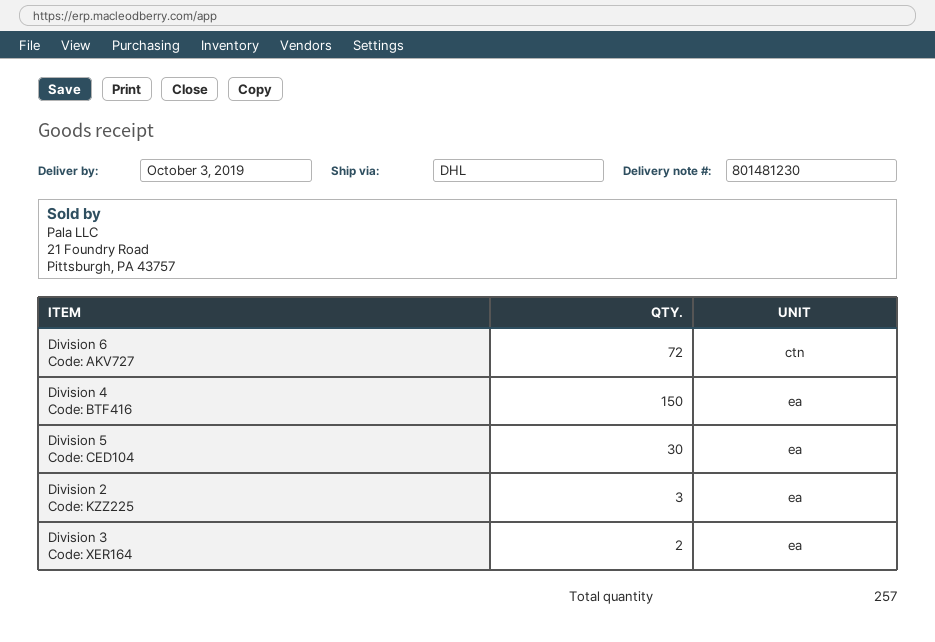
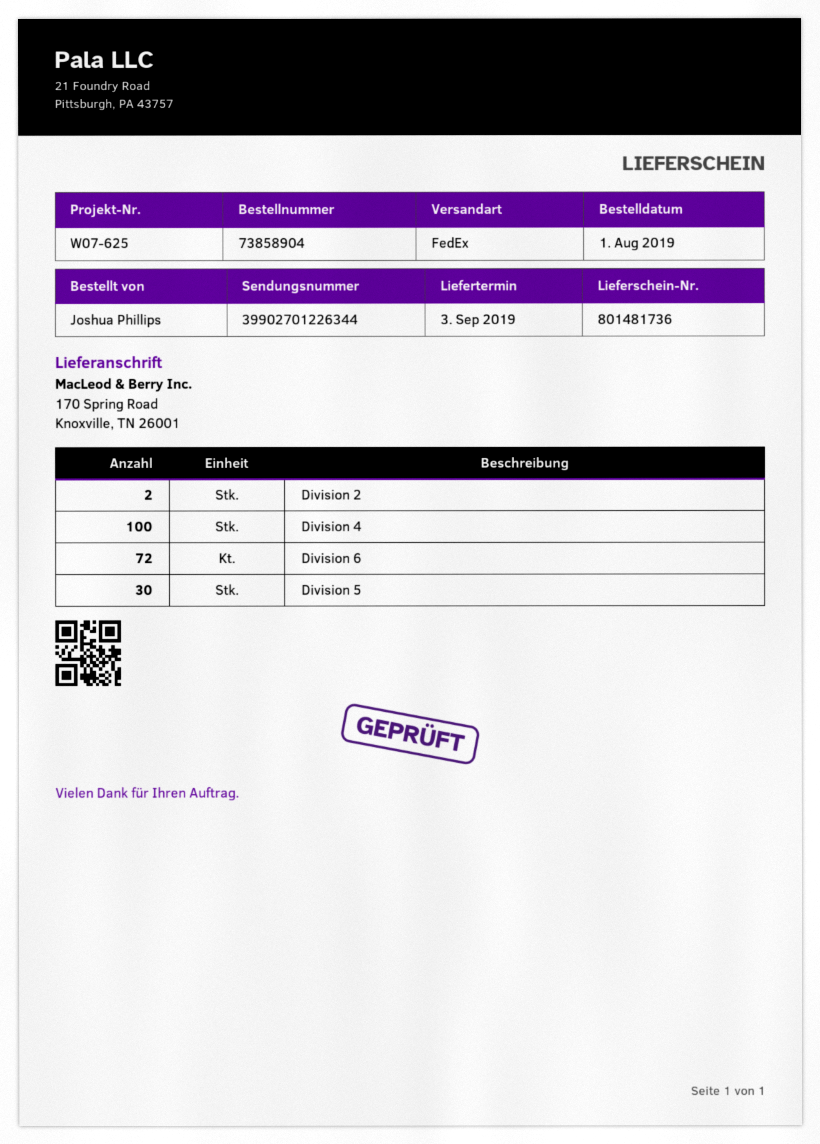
delivery note number: 801481230 -> 801481736
delivery date: 2019-10-03 -> 2019-09-03
shipping method: DHL -> FedEx
Division 4: 150 -> 100
Division 2: 3 -> 2
Division 3: 2 -> none

